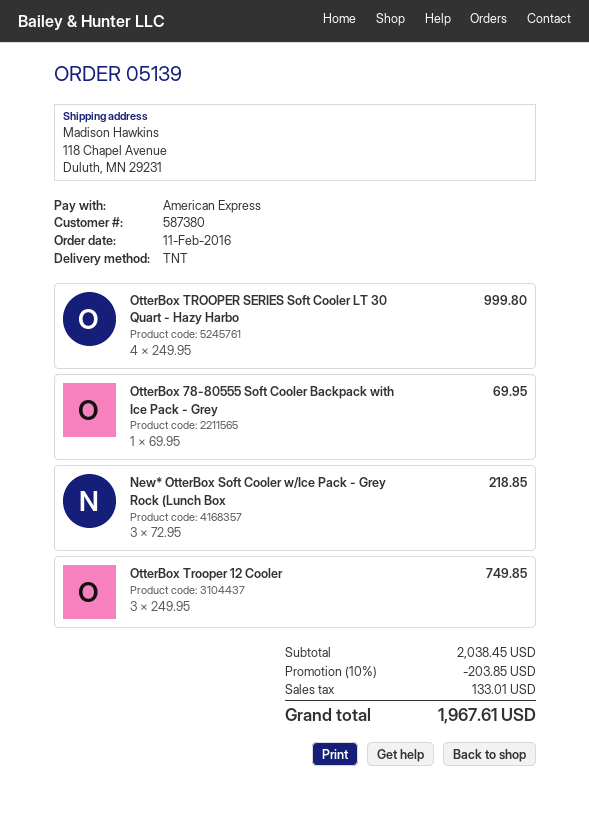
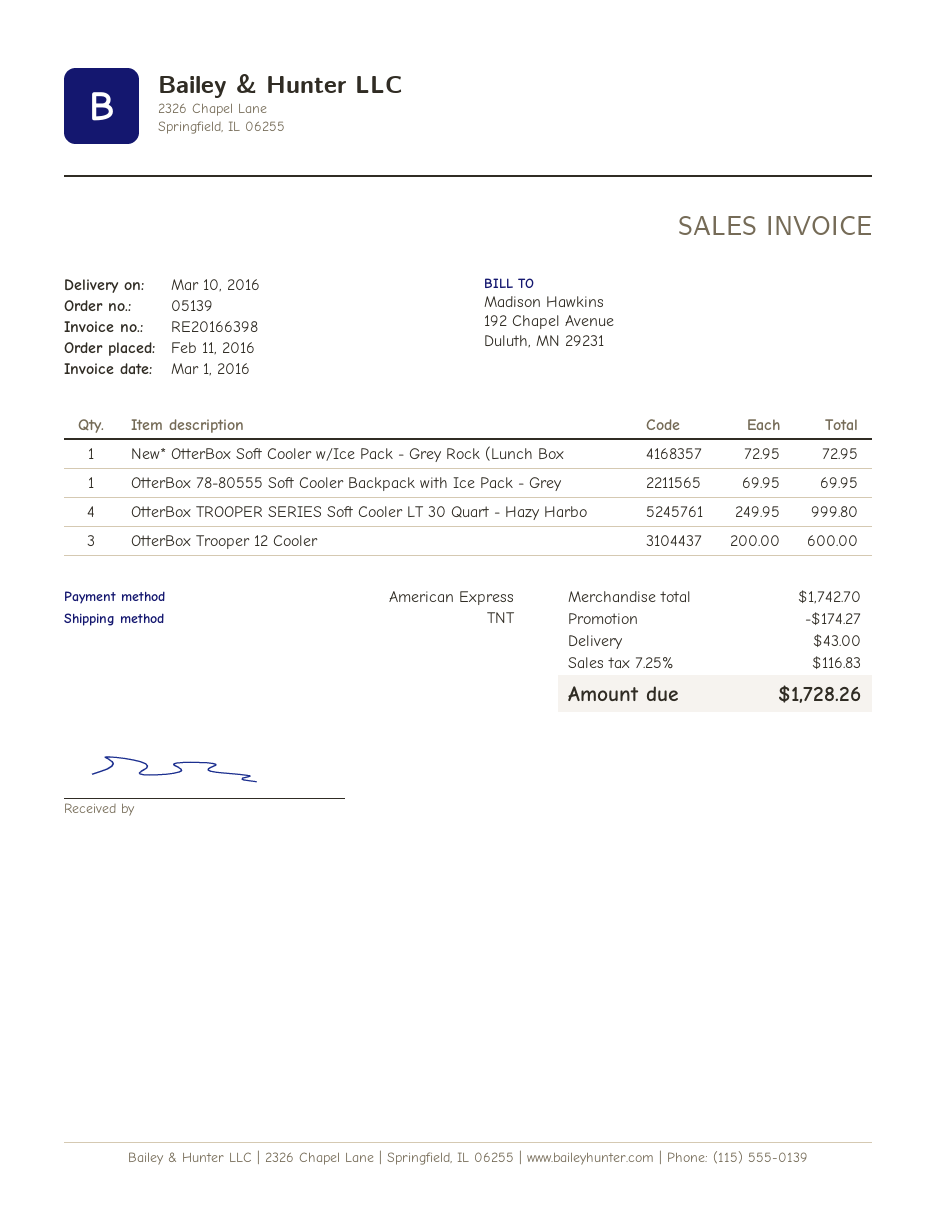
New* OtterBox Soft Cooler w/Ice Pack - Grey Rock (Lunch Box: 3 x 72.95 = 218.85 -> 1 x 72.95 = 72.95
OtterBox Trooper 12 Cooler: 3 x 249.95 = 749.85 -> 3 x 200.00 = 600.00
subtotal: 2038.45 -> 1742.70
discount: 203.85 -> 174.27
shipping: none -> 43.00
tax: 133.01 -> 116.83
total: 1967.61 -> 1728.26

